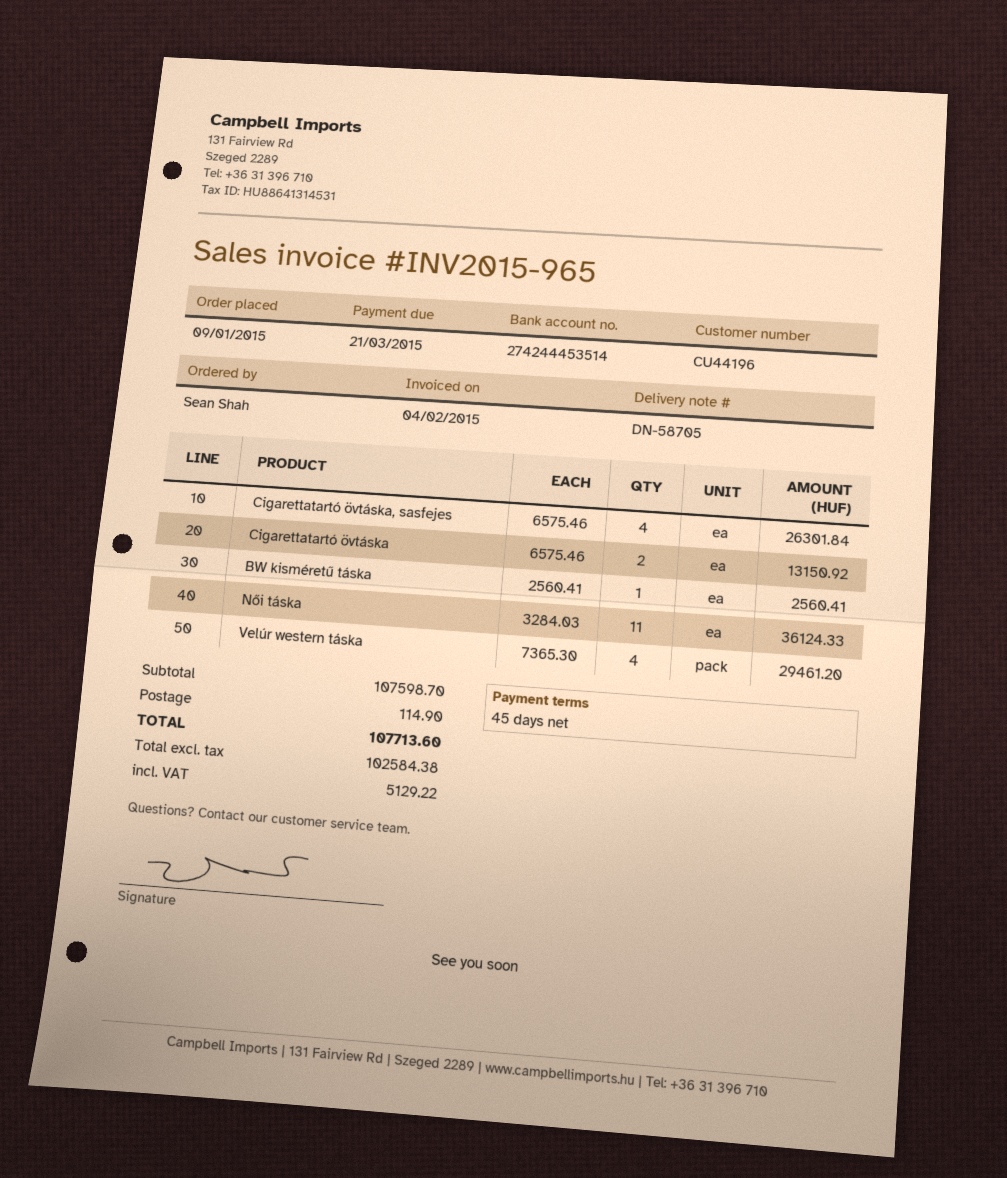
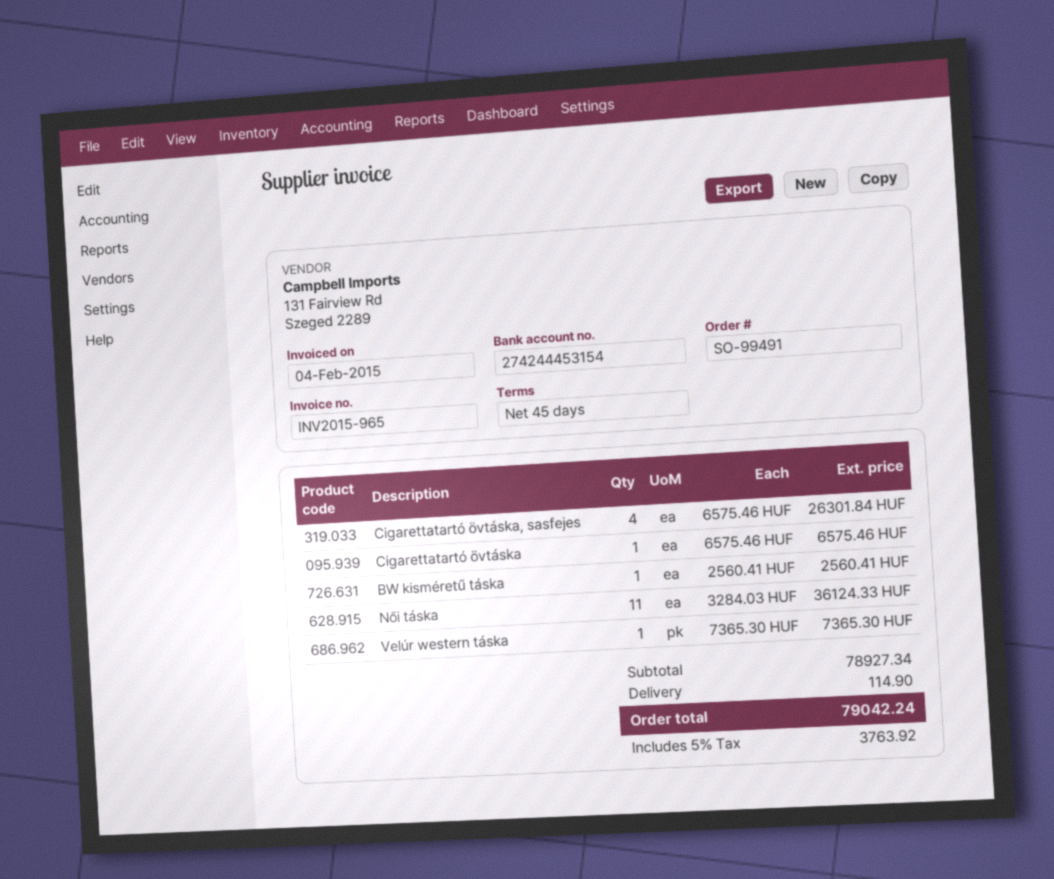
bank account: 274244453514 -> 274244453154
Cigarettatartó övtáska: 2 x 6575.46 = 13150.92 -> 1 x 6575.46 = 6575.46
Velúr western táska: 4 x 7365.30 = 29461.20 -> 1 x 7365.30 = 7365.30
subtotal: 107598.70 -> 78927.34
tax: 5129.22 -> 3763.92
total: 107713.60 -> 79042.24

